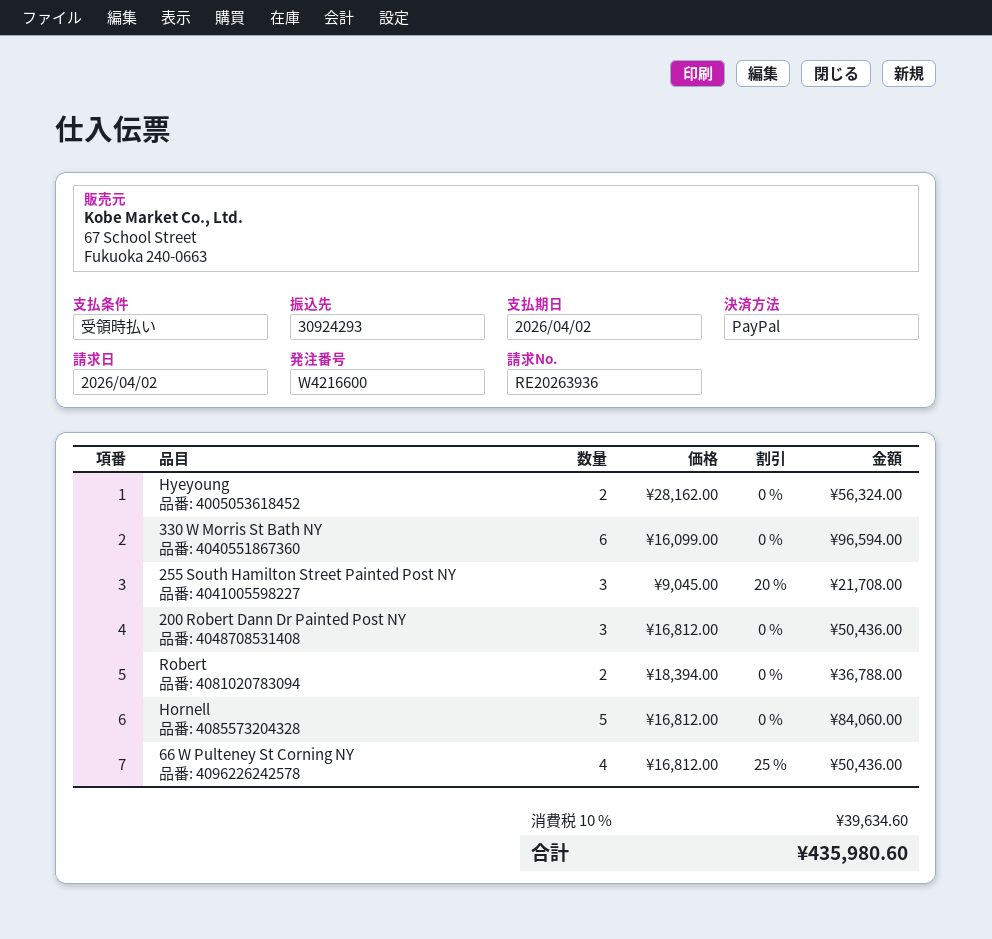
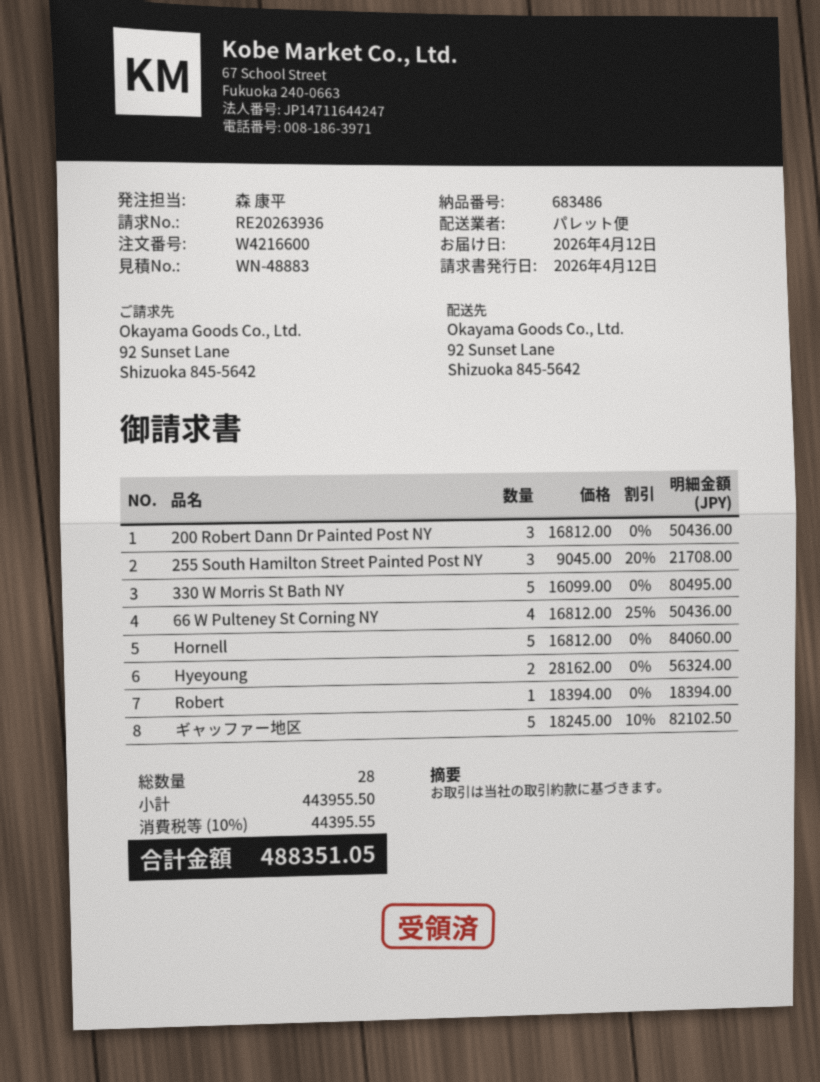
invoice date: 2026-04-02 -> 2026-04-12
330 W Morris St Bath NY: 6 x 16099.00 = 96594.00 -> 5 x 16099.00 = 80495.00
Robert: 2 x 18394.00 = 36788.00 -> 1 x 18394.00 = 18394.00
ギャッファー地区: none -> 5 x 18245.00 - 10% = 82102.50
tax: 10% = 39634.60 -> 10% = 44395.55
total: 435980.60 -> 488351.05

